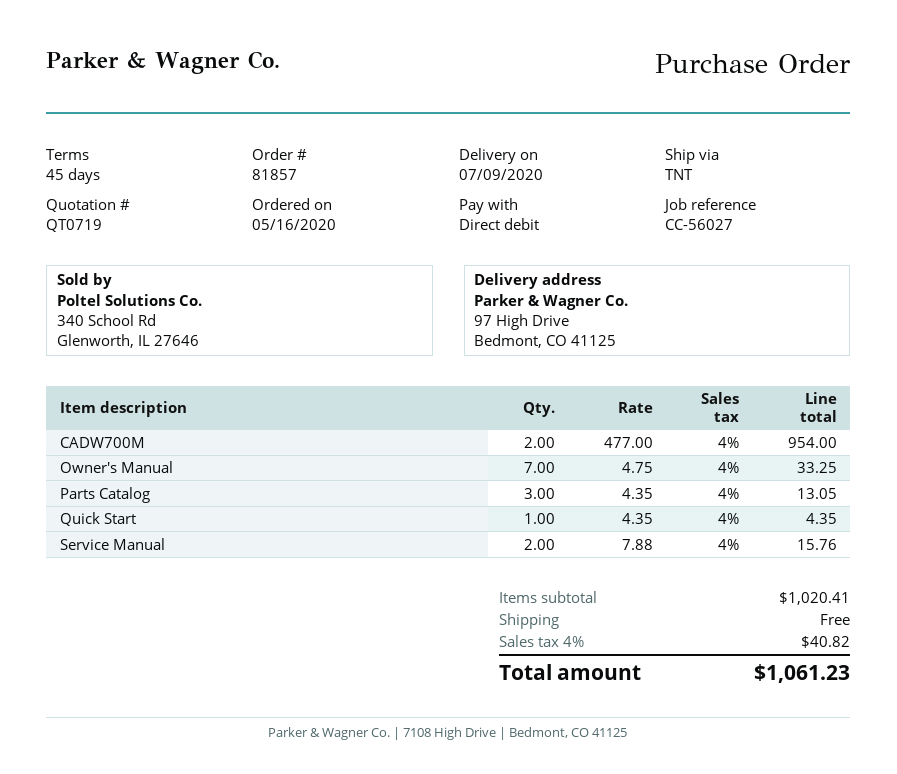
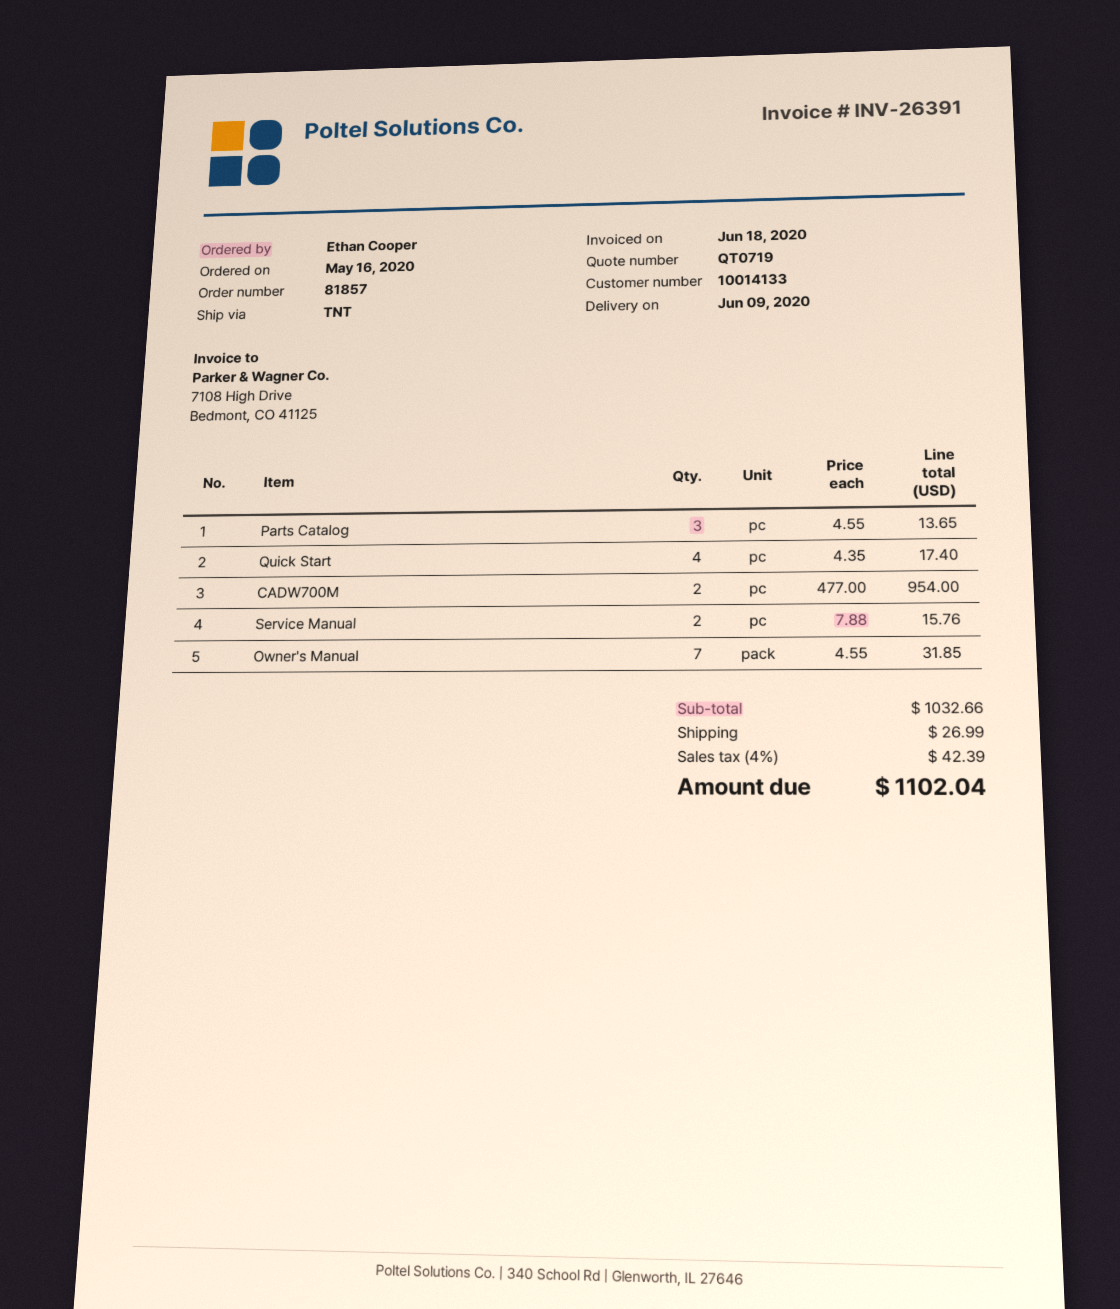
delivery date: 2020-07-09 -> 2020-06-09
Owner's Manual: 7 x 4.75 = 33.25 -> 7 x 4.55 = 31.85
Parts Catalog: 3 x 4.35 = 13.05 -> 3 x 4.55 = 13.65
Quick Start: 1 x 4.35 = 4.35 -> 4 x 4.35 = 17.40
subtotal: 1020.41 -> 1032.66
shipping: 0.00 -> 26.99
tax: 4% = 40.82 -> 4% = 42.39
total: 1061.23 -> 1102.04

